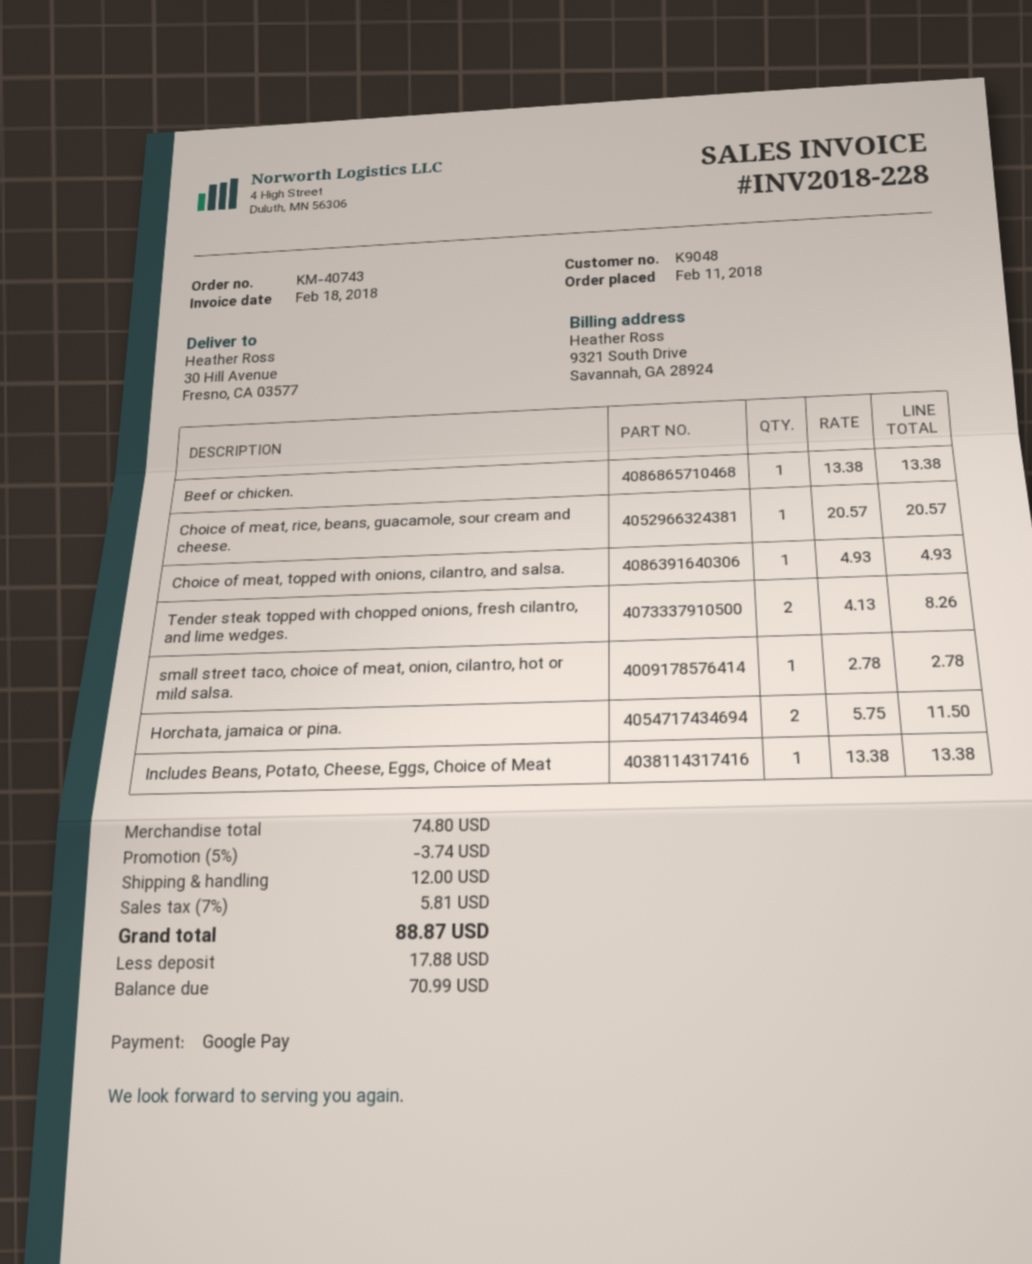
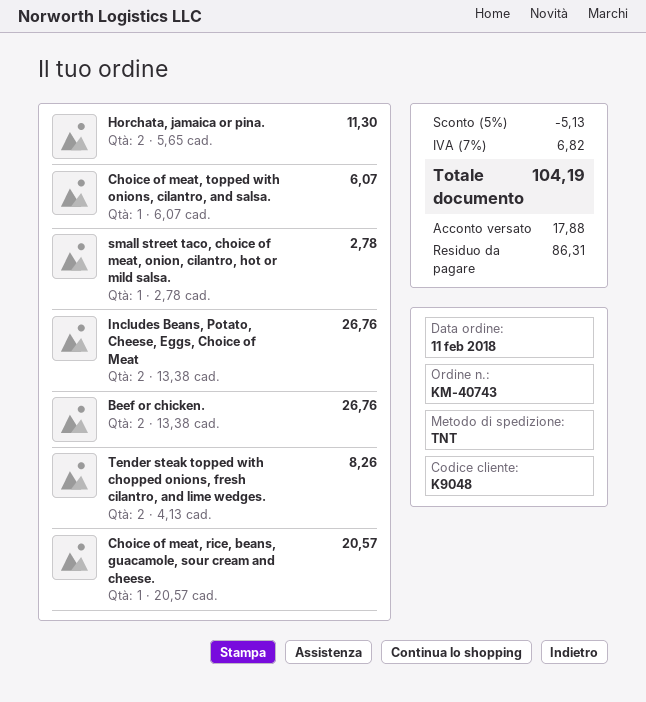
Beef or chicken.: 1 x 13.38 = 13.38 -> 2 x 13.38 = 26.76
Choice of meat, topped with onions, cilantro, and salsa.: 1 x 4.93 = 4.93 -> 1 x 6.07 = 6.07
Horchata, jamaica or pina.: 2 x 5.75 = 11.50 -> 2 x 5.65 = 11.30
Includes Beans, Potato, Cheese, Eggs, Choice of Meat: 1 x 13.38 = 13.38 -> 2 x 13.38 = 26.76
discount: 5% = 3.74 -> 5% = 5.13
shipping: 12.00 -> none
tax: 7% = 5.81 -> 7% = 6.82
total: 88.87 -> 104.19
balance: 70.99 -> 86.31

